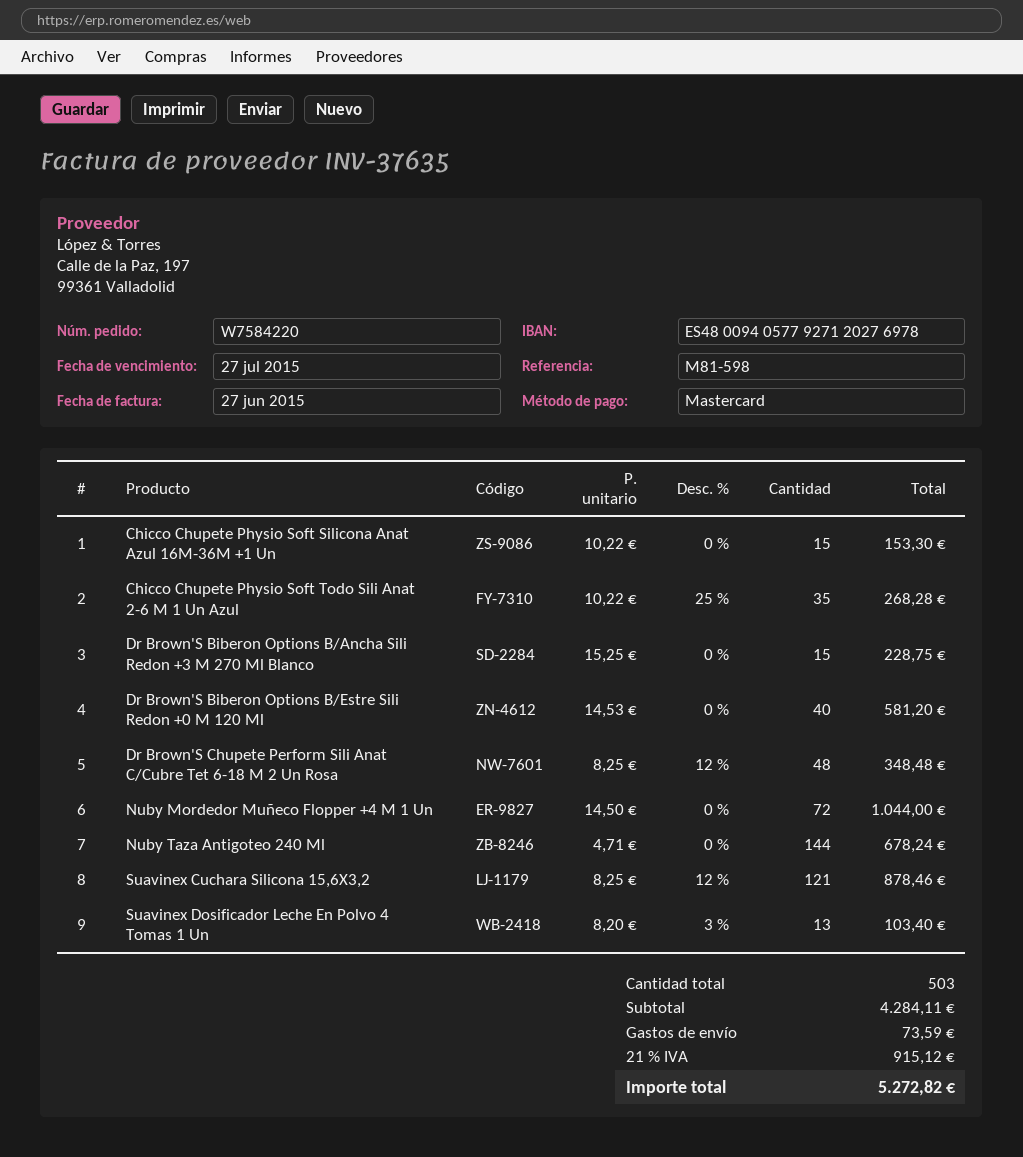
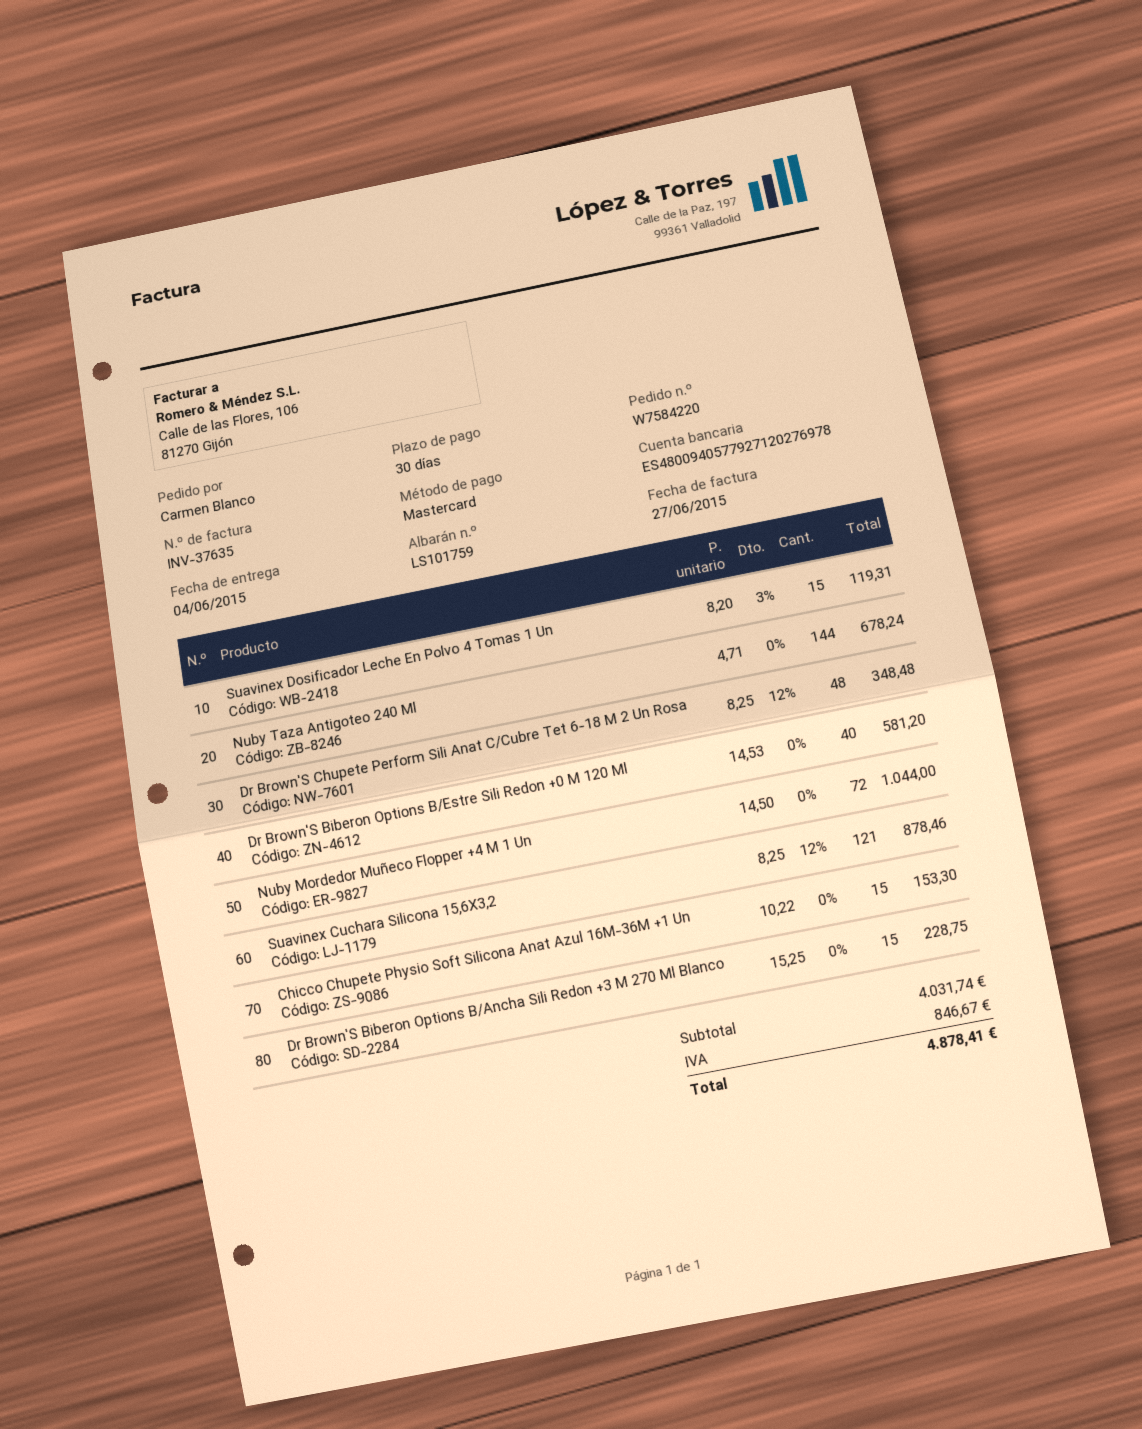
Chicco Chupete Physio Soft Todo Sili Anat 2-6 M 1 Un Azul: 35 x 10.22 - 25% = 268.28 -> none
Suavinex Dosificador Leche En Polvo 4 Tomas 1 Un: 13 x 8.20 - 3% = 103.40 -> 15 x 8.20 - 3% = 119.31
subtotal: 4284.11 -> 4031.74
shipping: 73.59 -> none
tax: 915.12 -> 846.67
total: 5272.82 -> 4878.41

